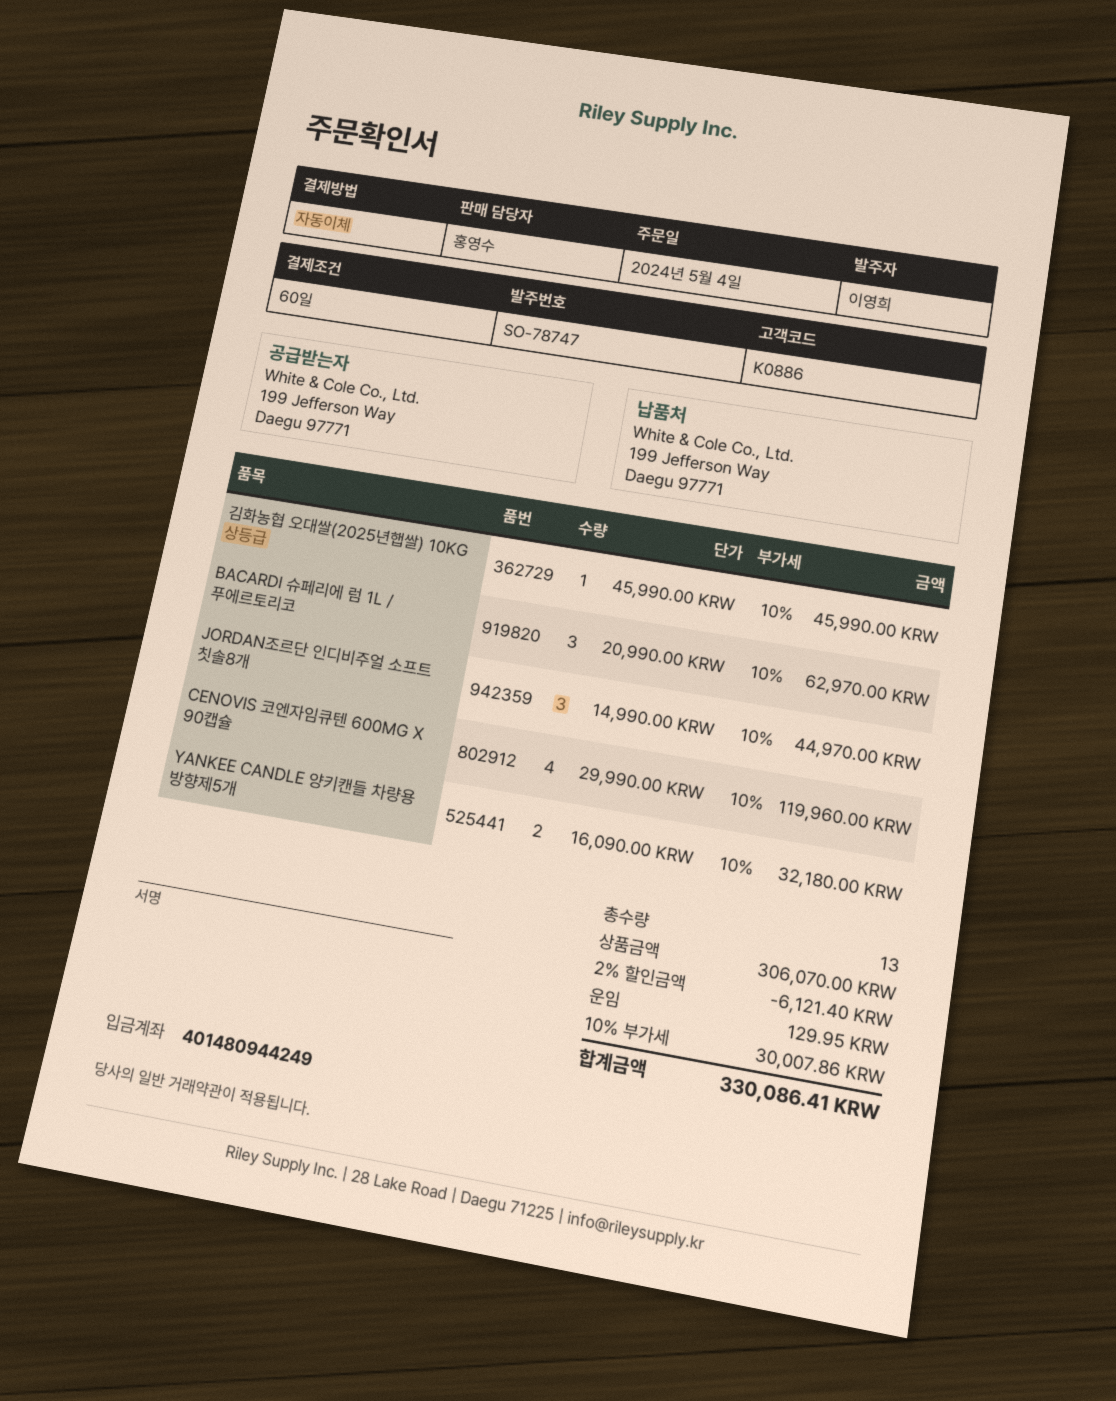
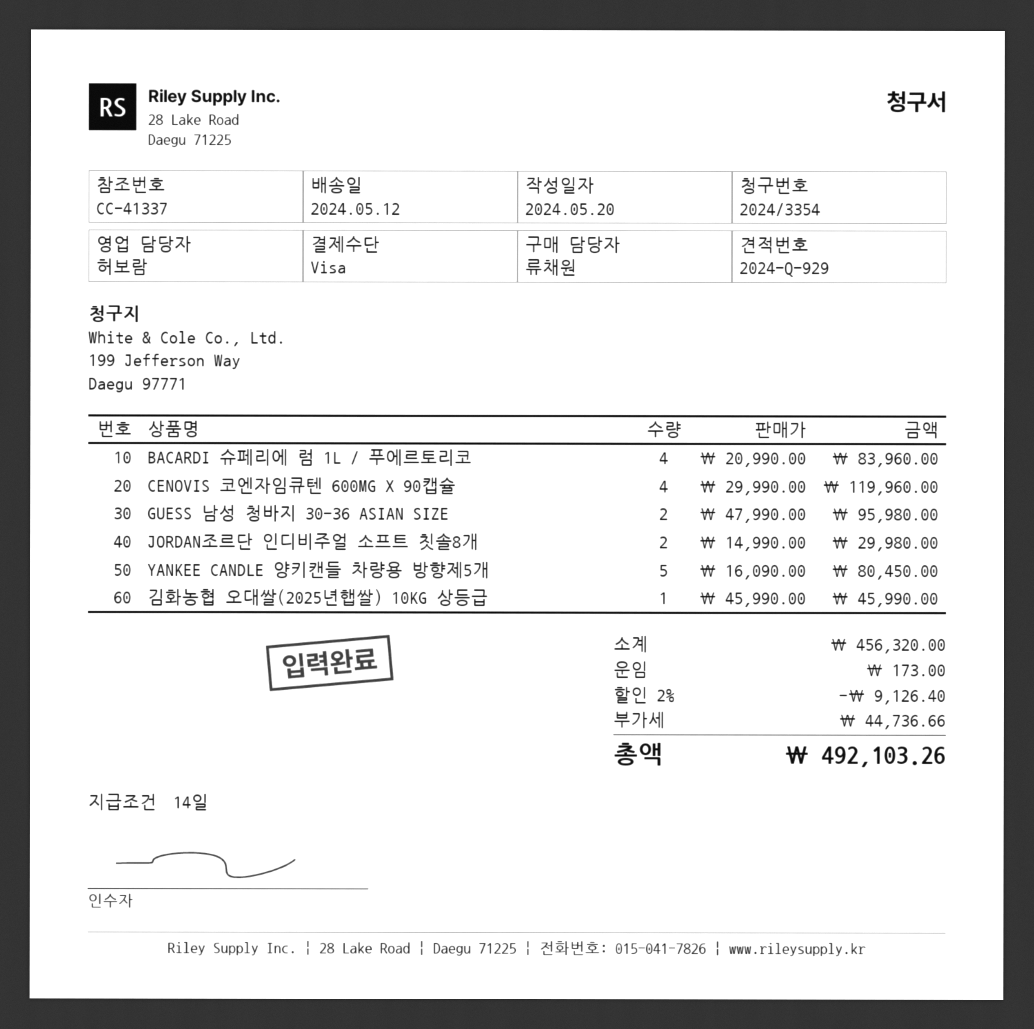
payment terms: 60 days -> 14 days
ordered by: 이영희 -> 류채원
sales rep: 홍영수 -> 허보람
payment method: direct debit -> Visa
BACARDI 슈페리에 럼 1L / 푸에르토리코: 3 x 20990.00 = 62970.00 -> 4 x 20990.00 = 83960.00
JORDAN조르단 인디비주얼 소프트 칫솔8개: 3 x 14990.00 = 44970.00 -> 2 x 14990.00 = 29980.00
YANKEE CANDLE 양키캔들 차량용 방향제5개: 2 x 16090.00 = 32180.00 -> 5 x 16090.00 = 80450.00
GUESS 남성 청바지 30-36 ASIAN SIZE: none -> 2 x 47990.00 = 95980.00
subtotal: 306070.00 -> 456320.00
discount: 2% = 6121.40 -> 2% = 9126.40
shipping: 129.95 -> 173.00
tax: 30007.86 -> 44736.66
total: 330086.41 -> 492103.26

